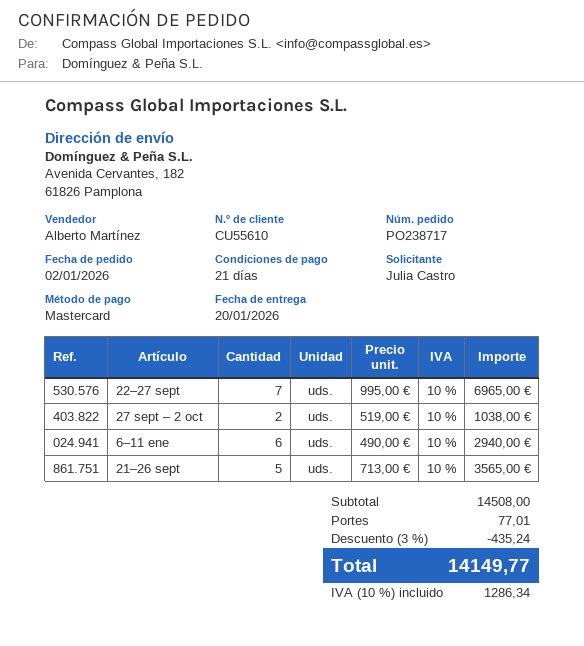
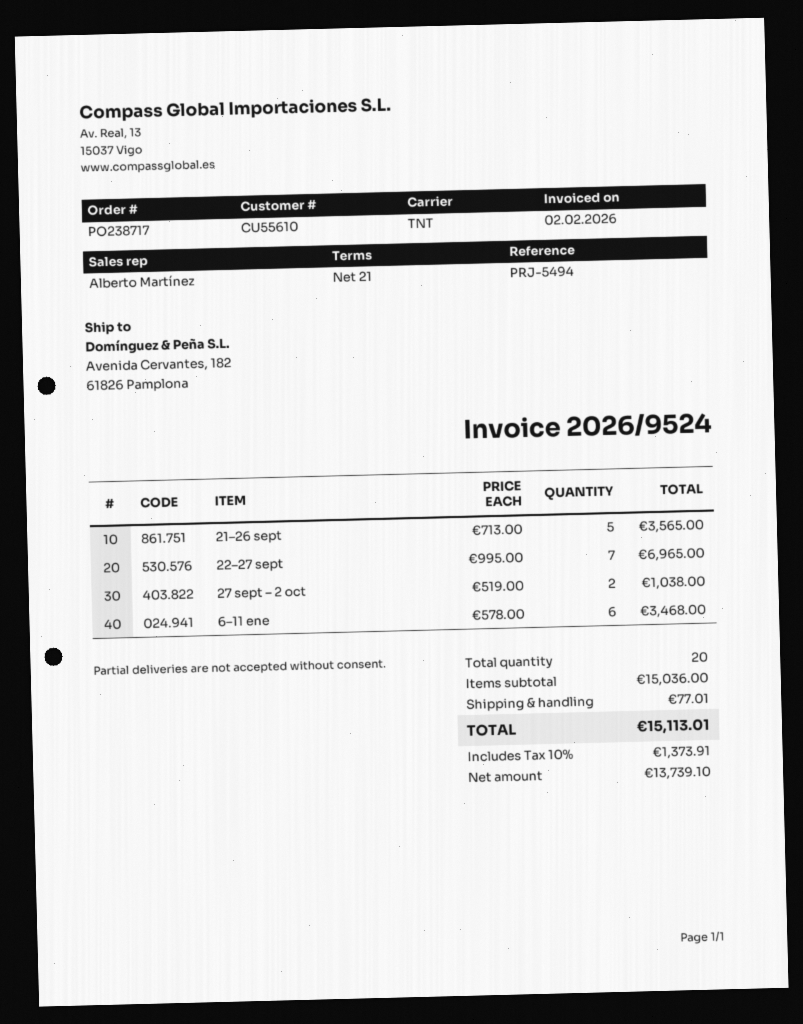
6–11 ene: 6 x 490.00 = 2940.00 -> 6 x 578.00 = 3468.00
subtotal: 14508.00 -> 15036.00
discount: 3% = 435.24 -> none
tax: 10% = 1286.34 -> 10% = 1373.91
total: 14149.77 -> 15113.01

